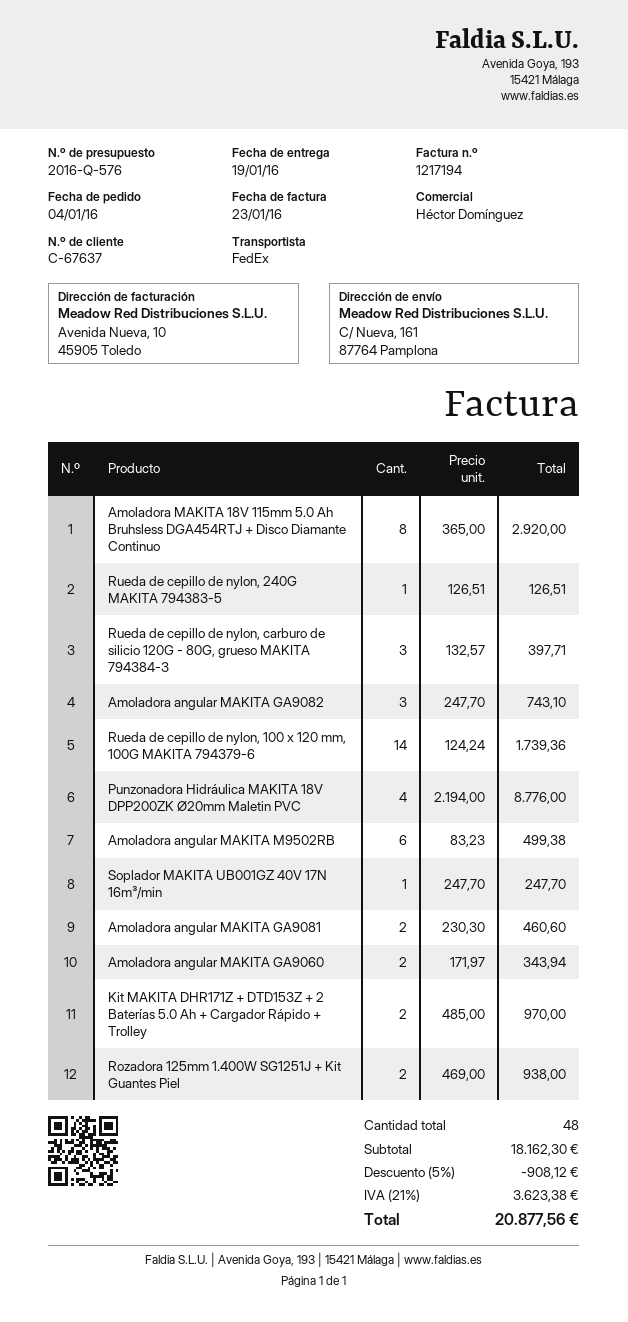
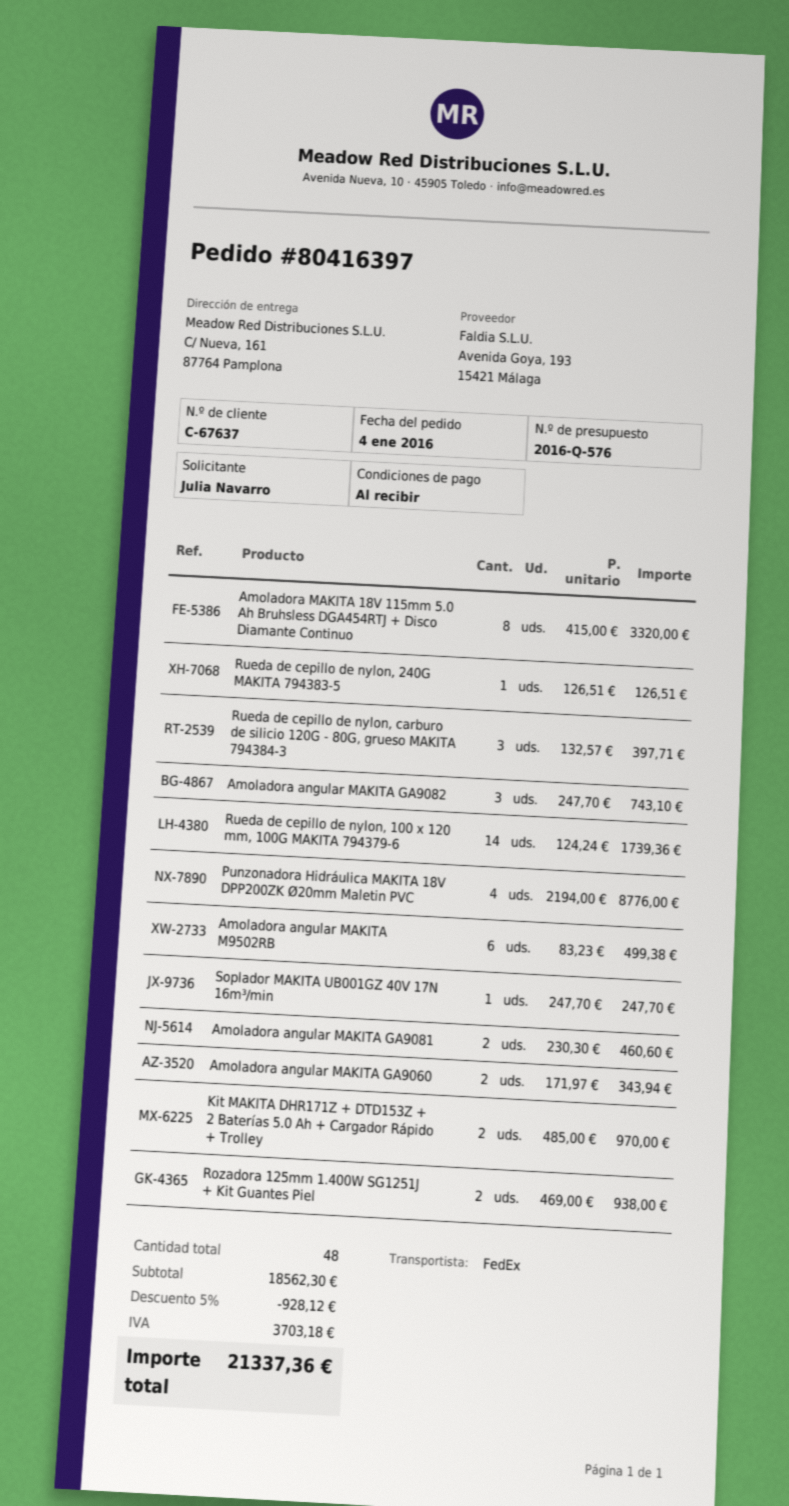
Amoladora MAKITA 18V 115mm 5.0 Ah Bruhsless DGA454RTJ + Disco Diamante Continuo: 8 x 365.00 = 2920.00 -> 8 x 415.00 = 3320.00
subtotal: 18162.30 -> 18562.30
discount: 5% = 908.12 -> 5% = 928.12
tax: 3623.38 -> 3703.18
total: 20877.56 -> 21337.36

